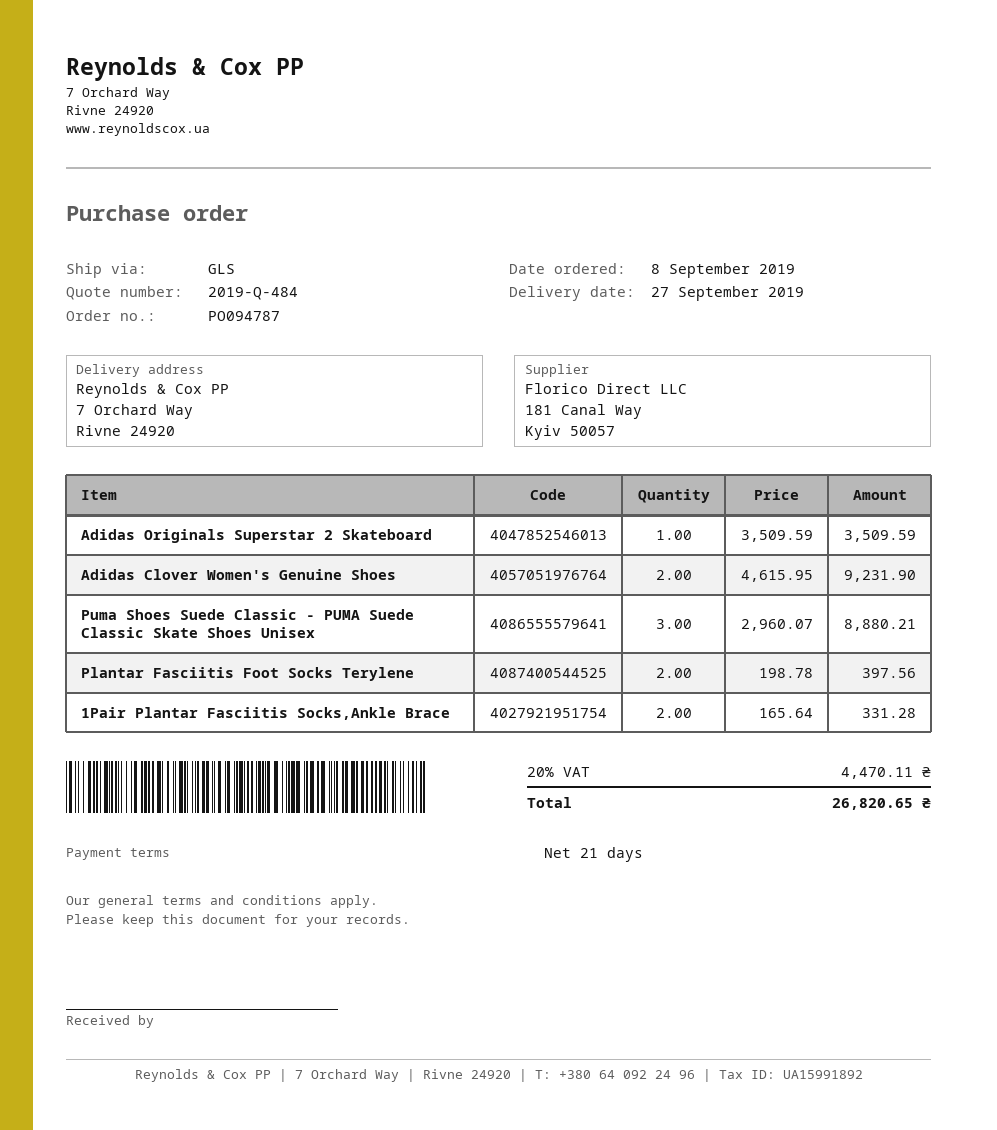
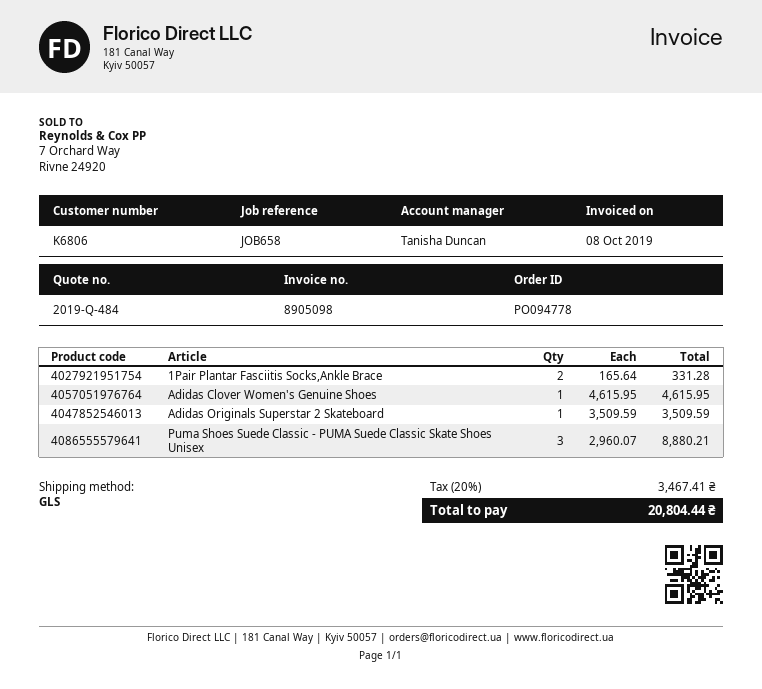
order number: PO094787 -> PO094778
Adidas Clover Women's Genuine Shoes: 2 x 4615.95 = 9231.90 -> 1 x 4615.95 = 4615.95
Plantar Fasciitis Foot Socks Terylene: 2 x 198.78 = 397.56 -> none
tax: 20% = 4470.11 -> 20% = 3467.41
total: 26820.65 -> 20804.44

